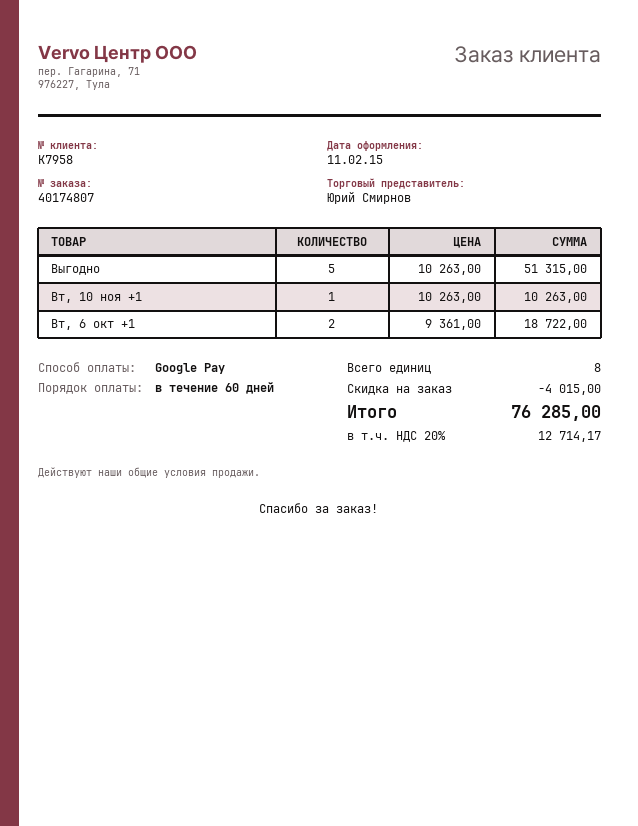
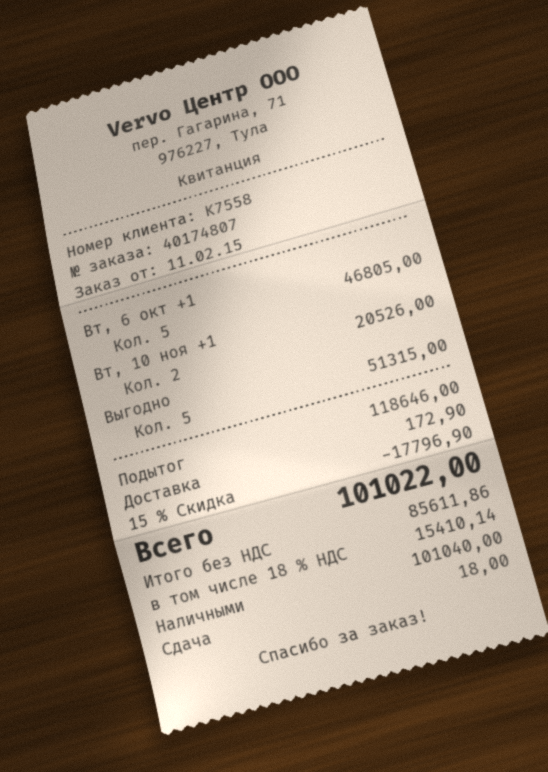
customer number: K7958 -> K7558
payment method: Google Pay -> cash
Вт, 10 ноя +1: 1 for 10263.00 -> 2 for 20526.00
Вт, 6 окт +1: 2 for 18722.00 -> 5 for 46805.00
discount: 4015.00 -> 17796.90
shipping: none -> 172.90
tax: 20% = 12714.17 -> 18% = 15410.14
total: 76285.00 -> 101022.00

